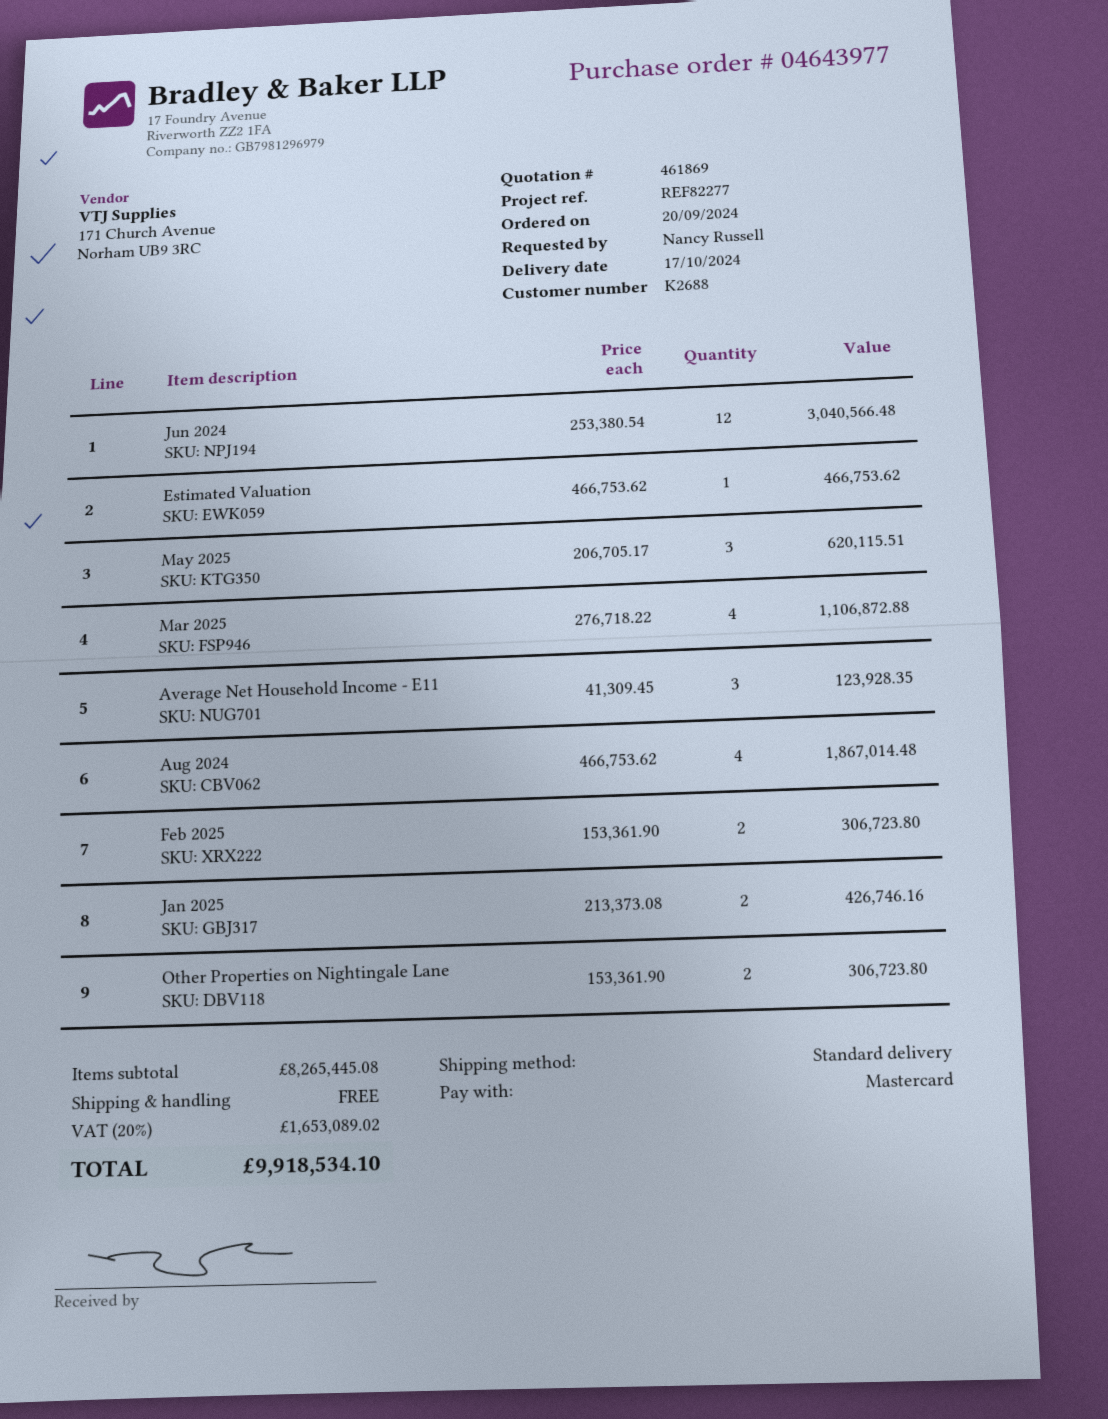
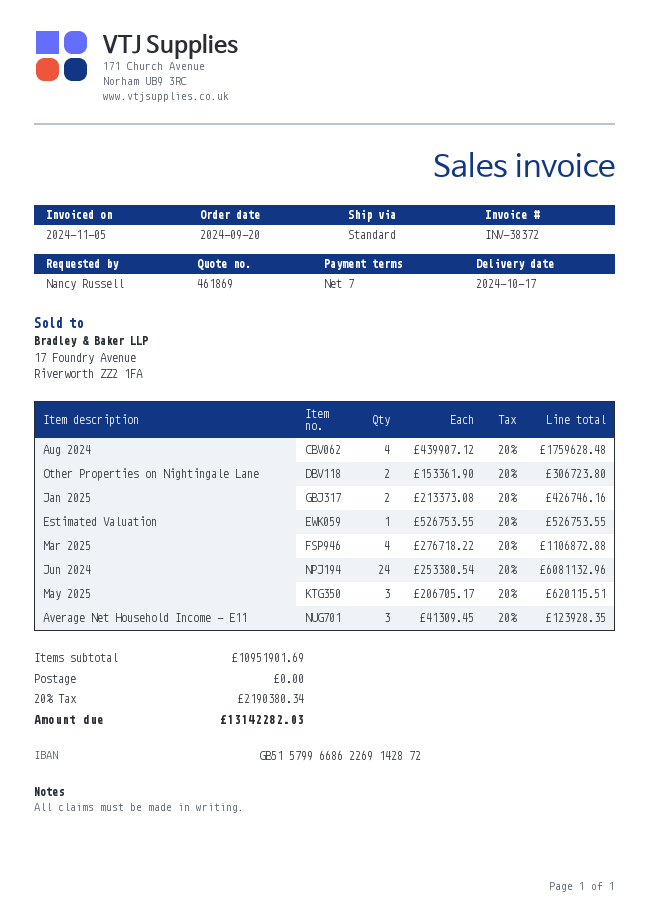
Jun 2024: 12 x 253380.54 = 3040566.48 -> 24 x 253380.54 = 6081132.96
Estimated Valuation: 1 x 466753.62 = 466753.62 -> 1 x 526753.55 = 526753.55
Aug 2024: 4 x 466753.62 = 1867014.48 -> 4 x 439907.12 = 1759628.48
Feb 2025: 2 x 153361.90 = 306723.80 -> none
subtotal: 8265445.08 -> 10951901.69
tax: 20% = 1653089.02 -> 20% = 2190380.34
total: 9918534.10 -> 13142282.03

